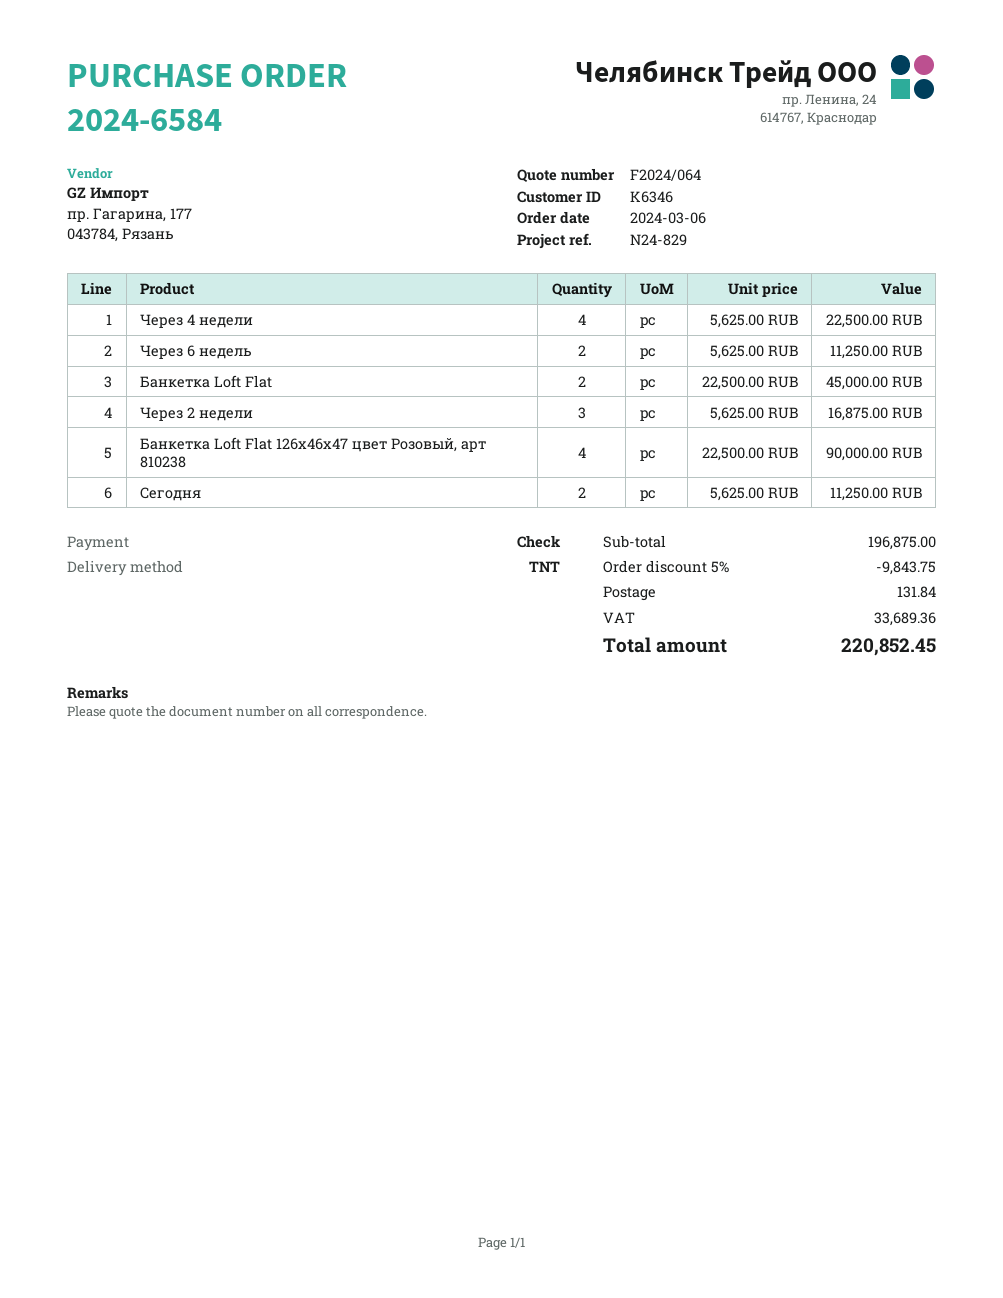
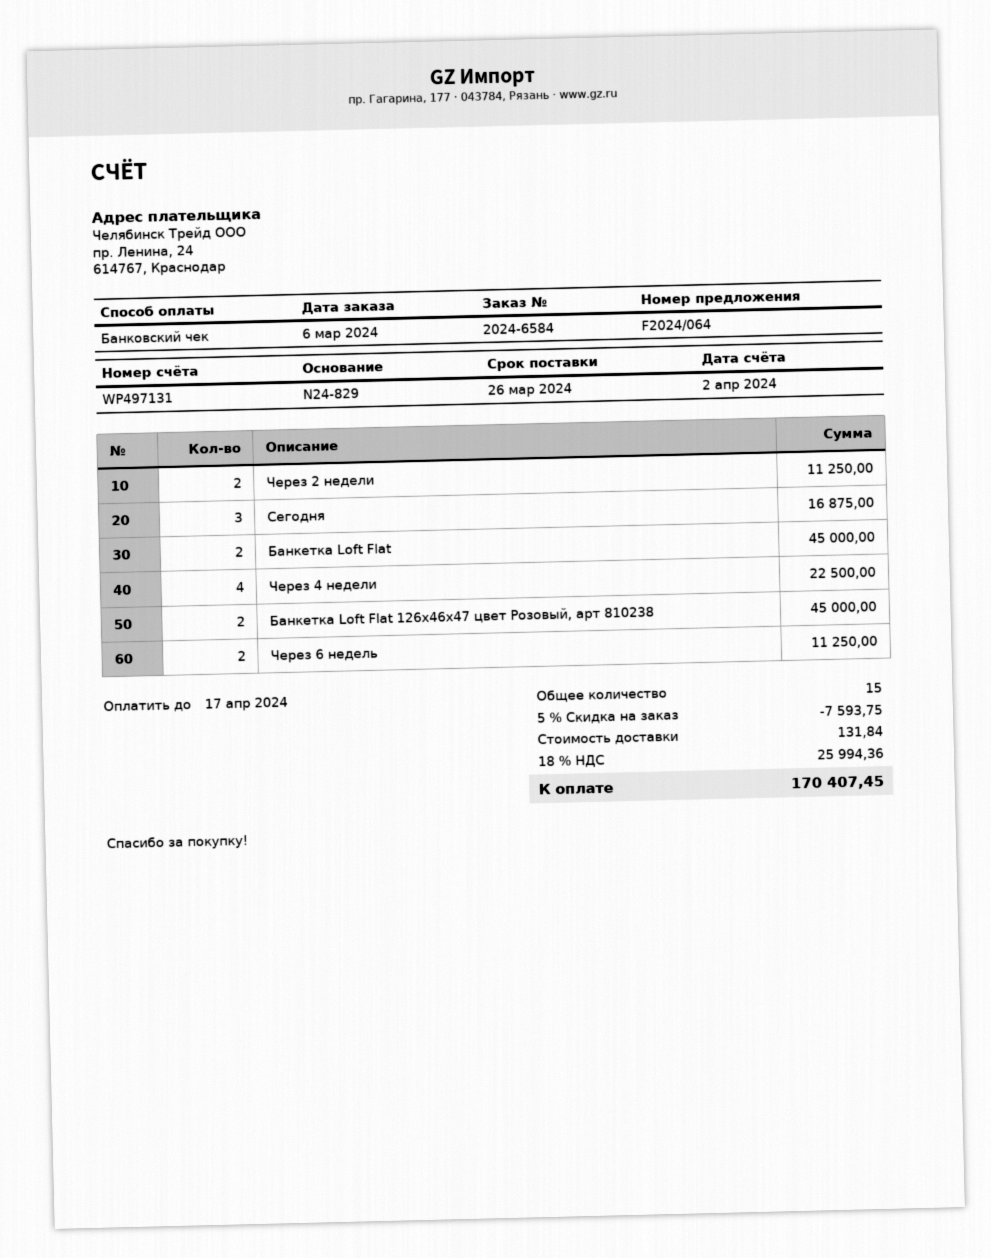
Через 2 недели: 3 for 16875.00 -> 2 for 11250.00
Банкетка Loft Flat 126x46x47 цвет Розовый, арт 810238: 4 for 90000.00 -> 2 for 45000.00
Сегодня: 2 for 11250.00 -> 3 for 16875.00
discount: 5% = 9843.75 -> 5% = 7593.75
tax: 33689.36 -> 25994.36
total: 220852.45 -> 170407.45

